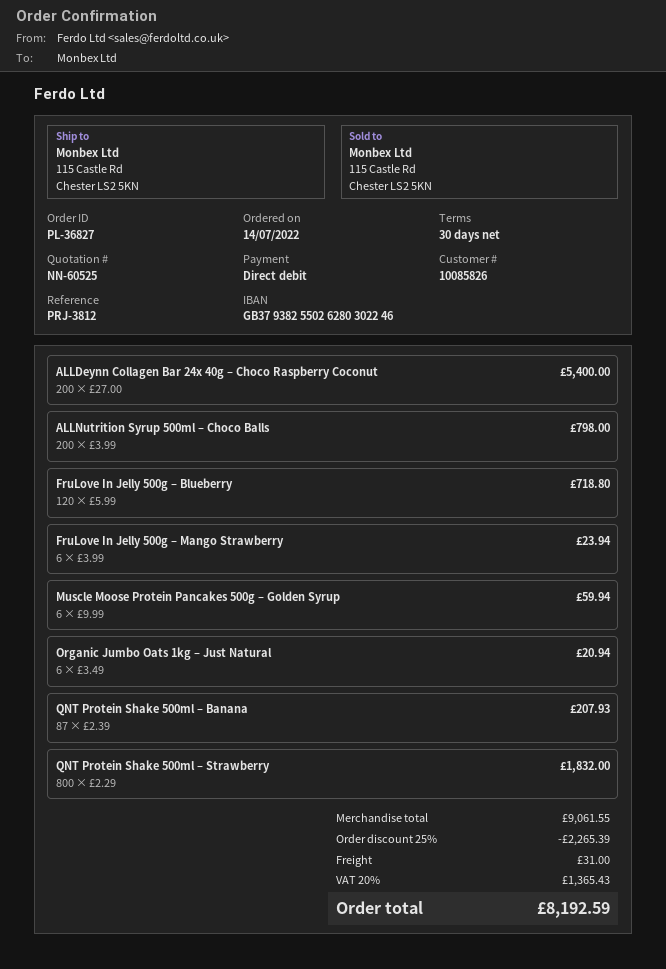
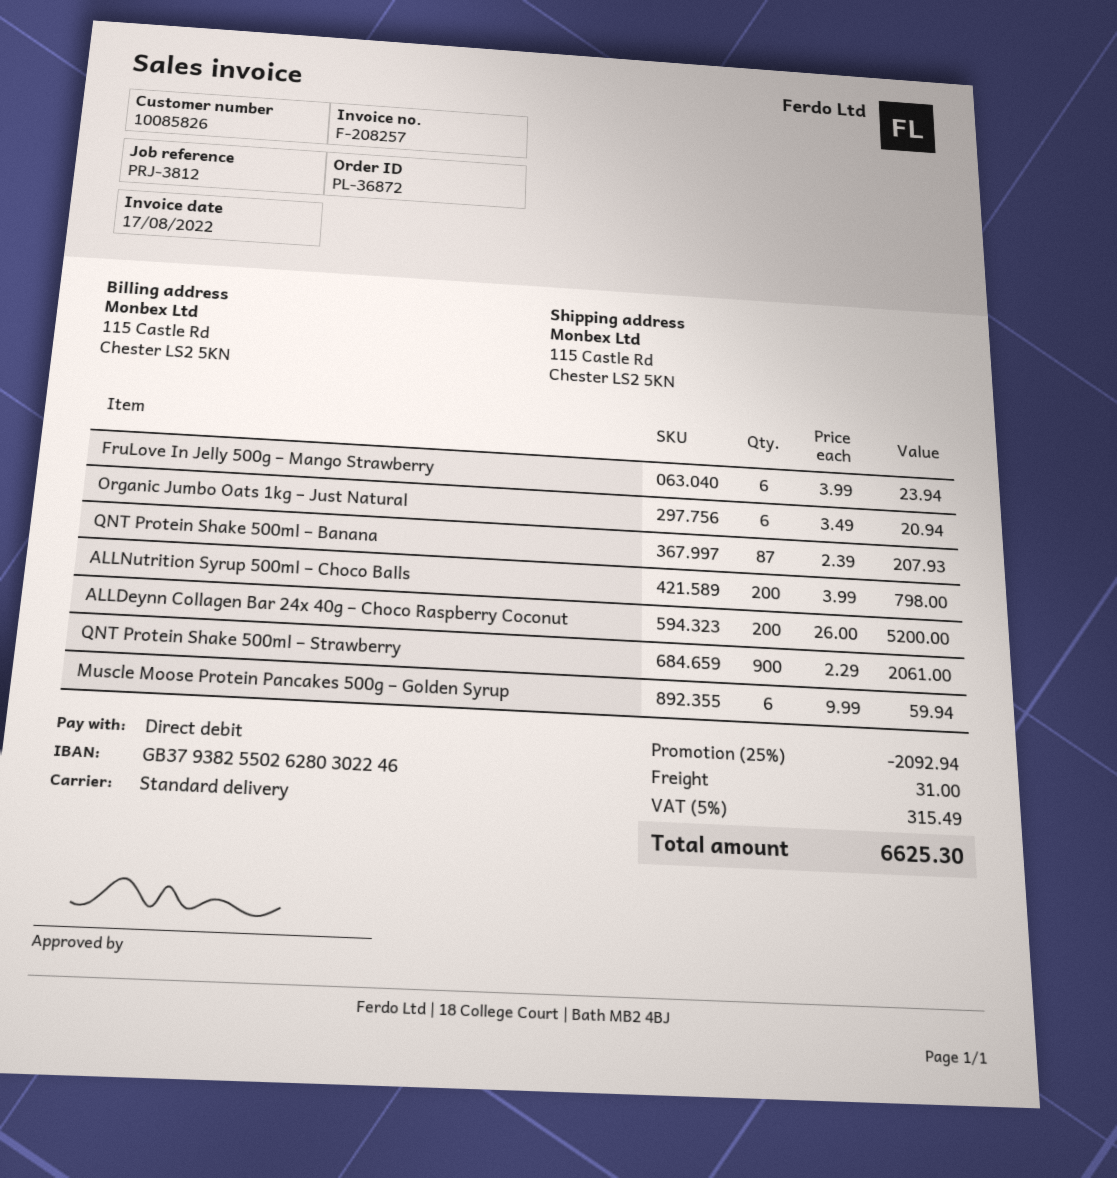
order number: PL-36827 -> PL-36872
ALLDeynn Collagen Bar 24x 40g – Choco Raspberry Coconut: 200 x 27.00 = 5400.00 -> 200 x 26.00 = 5200.00
FruLove In Jelly 500g – Blueberry: 120 x 5.99 = 718.80 -> none
QNT Protein Shake 500ml – Strawberry: 800 x 2.29 = 1832.00 -> 900 x 2.29 = 2061.00
discount: 25% = 2265.39 -> 25% = 2092.94
tax: 20% = 1365.43 -> 5% = 315.49
total: 8192.59 -> 6625.30

